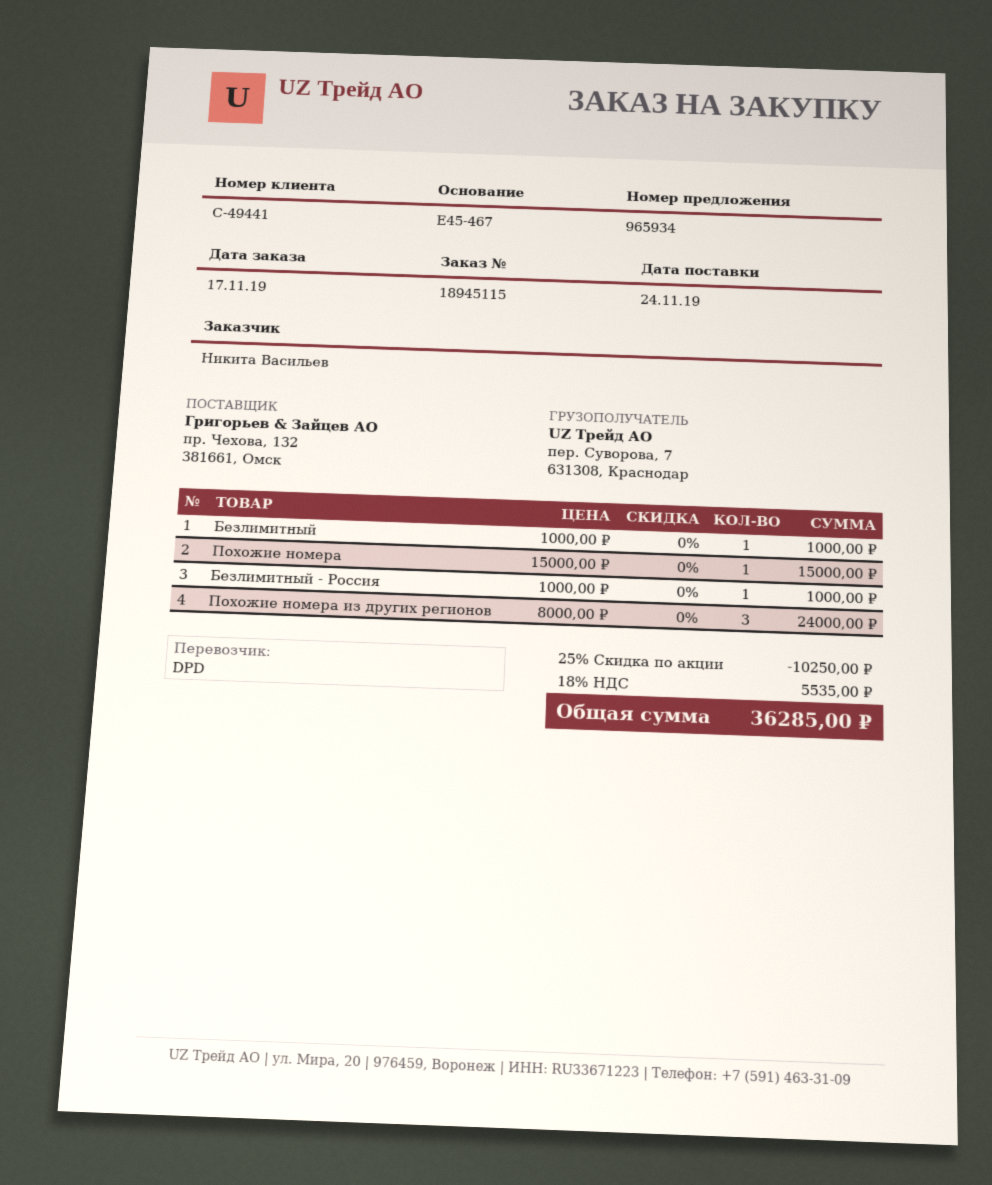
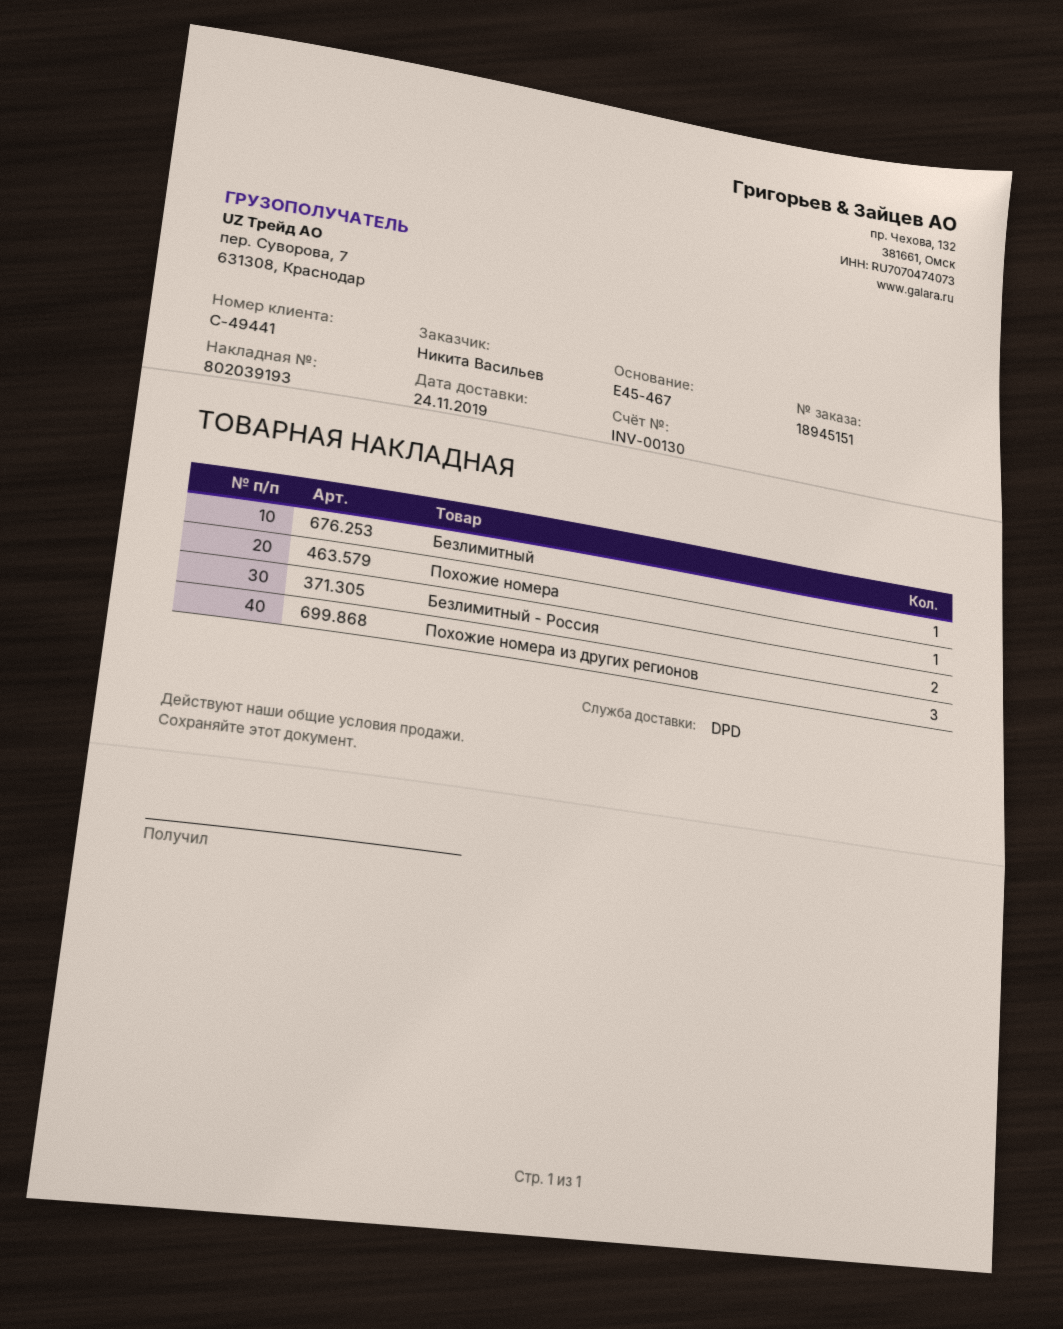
order number: 18945115 -> 18945151
Безлимитный - Россия: 1 -> 2

